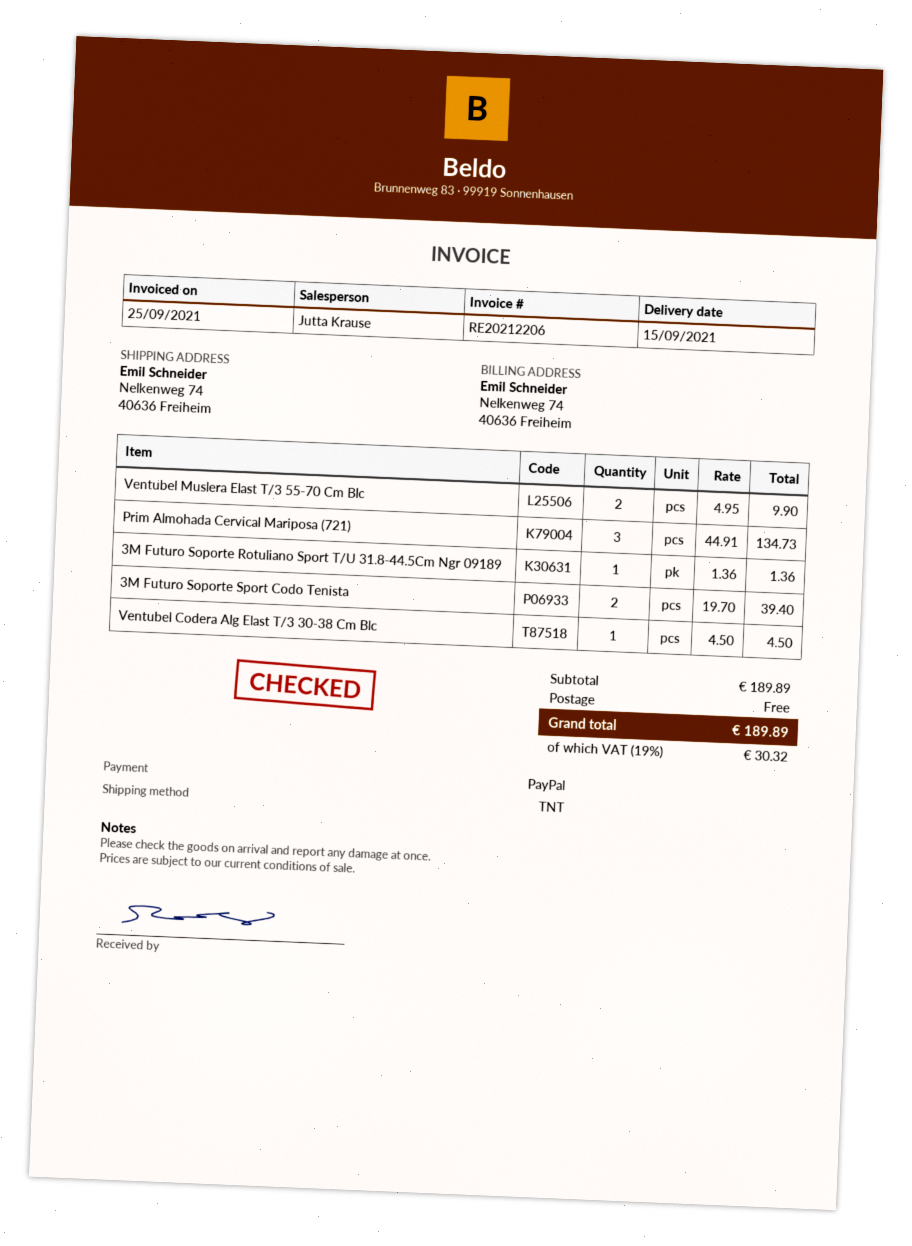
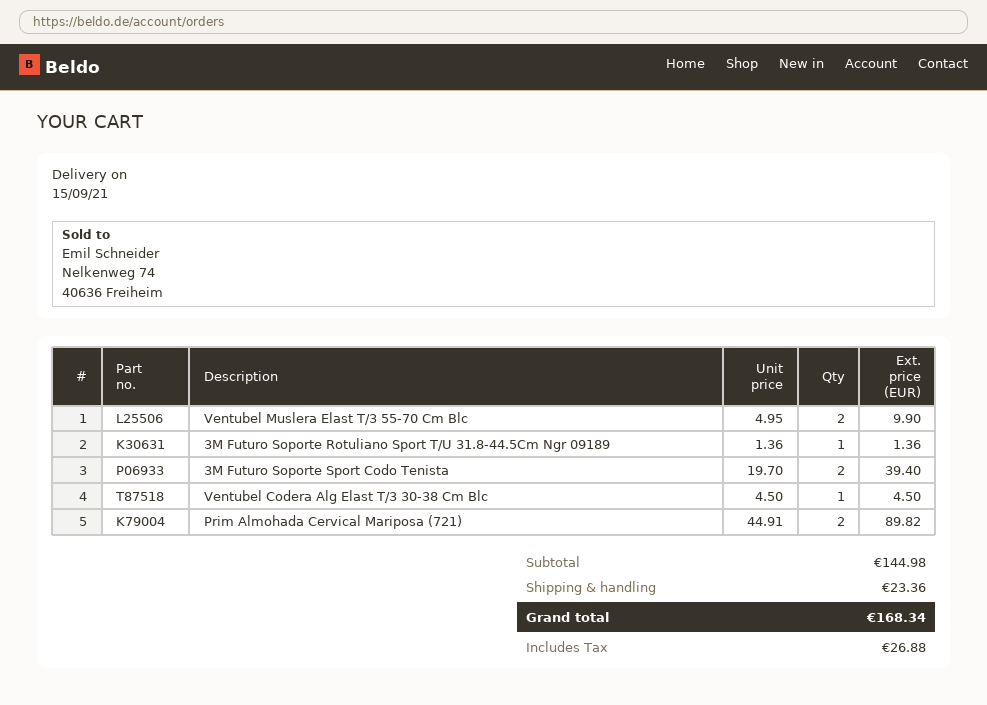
Prim Almohada Cervical Mariposa (721): 3 x 44.91 = 134.73 -> 2 x 44.91 = 89.82
subtotal: 189.89 -> 144.98
shipping: 0.00 -> 23.36
tax: 30.32 -> 26.88
total: 189.89 -> 168.34

